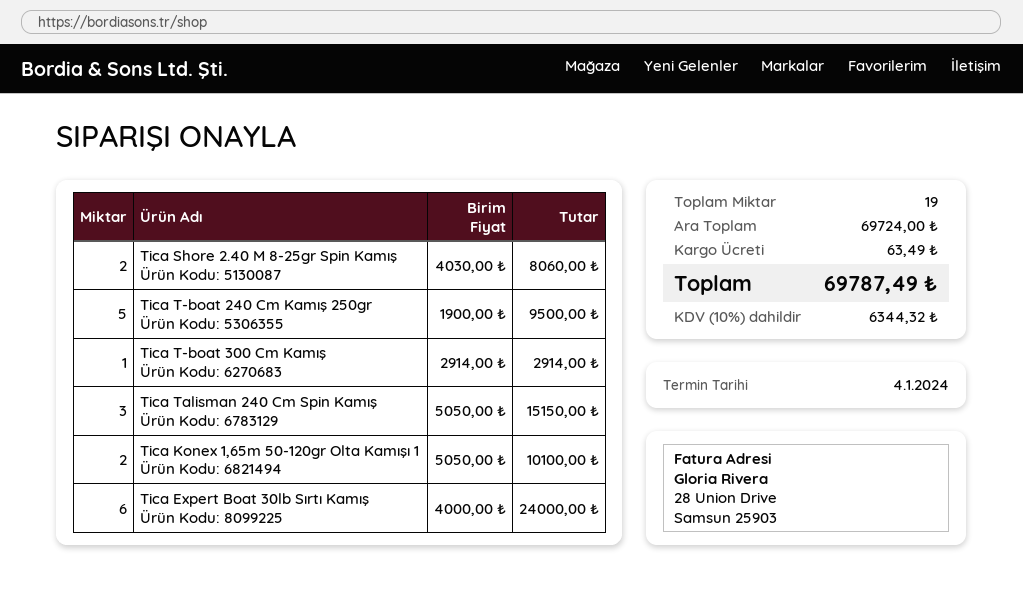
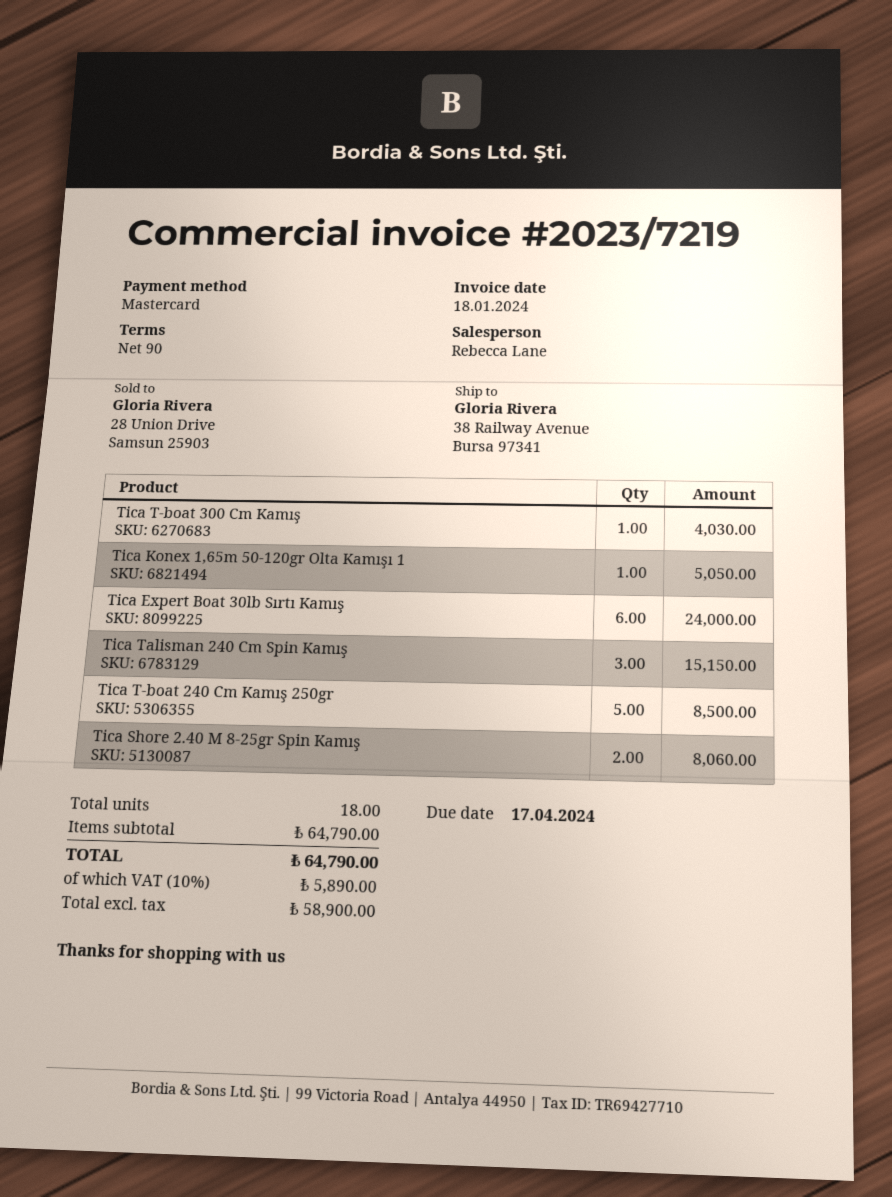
Tica T-boat 240 Cm Kamış 250gr: 5 for 9500.00 -> 5 for 8500.00
Tica T-boat 300 Cm Kamış: 1 for 2914.00 -> 1 for 4030.00
Tica Konex 1,65m 50-120gr Olta Kamışı 1: 2 for 10100.00 -> 1 for 5050.00
total quantity: 19 -> 18
subtotal: 69724.00 -> 64790.00
shipping: 63.49 -> none
tax: 10% = 6344.32 -> 10% = 5890.00
total: 69787.49 -> 64790.00

